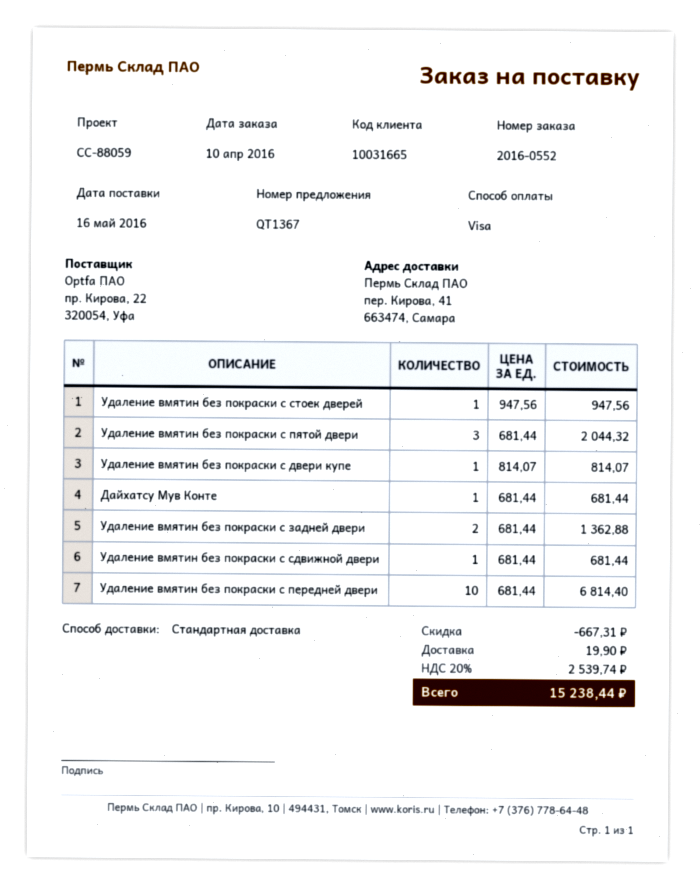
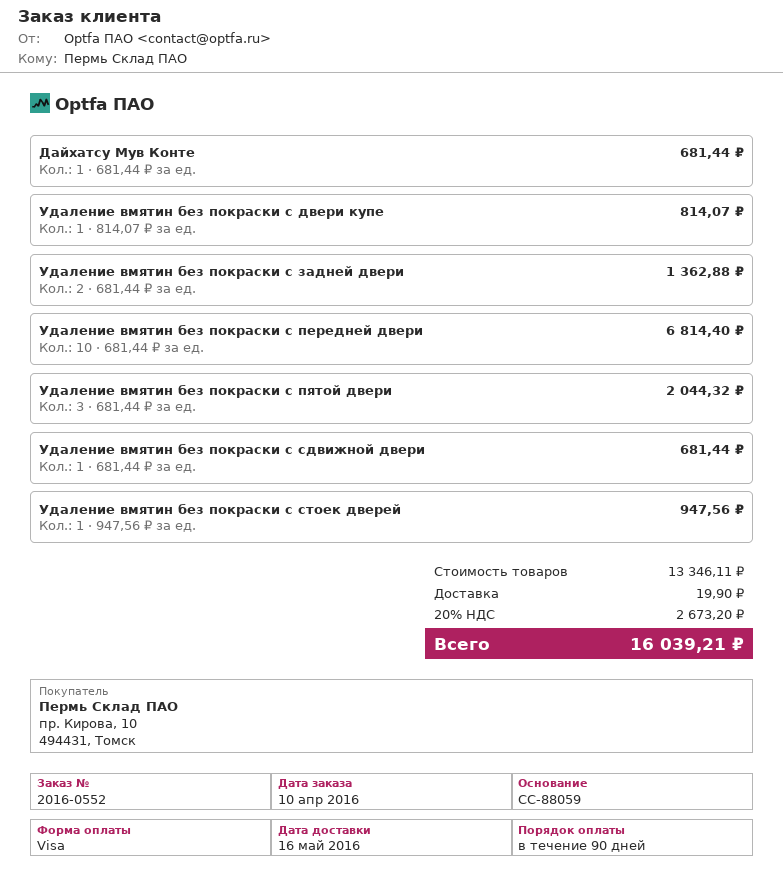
discount: 667.31 -> none
tax: 20% = 2539.74 -> 20% = 2673.20
total: 15238.44 -> 16039.21

